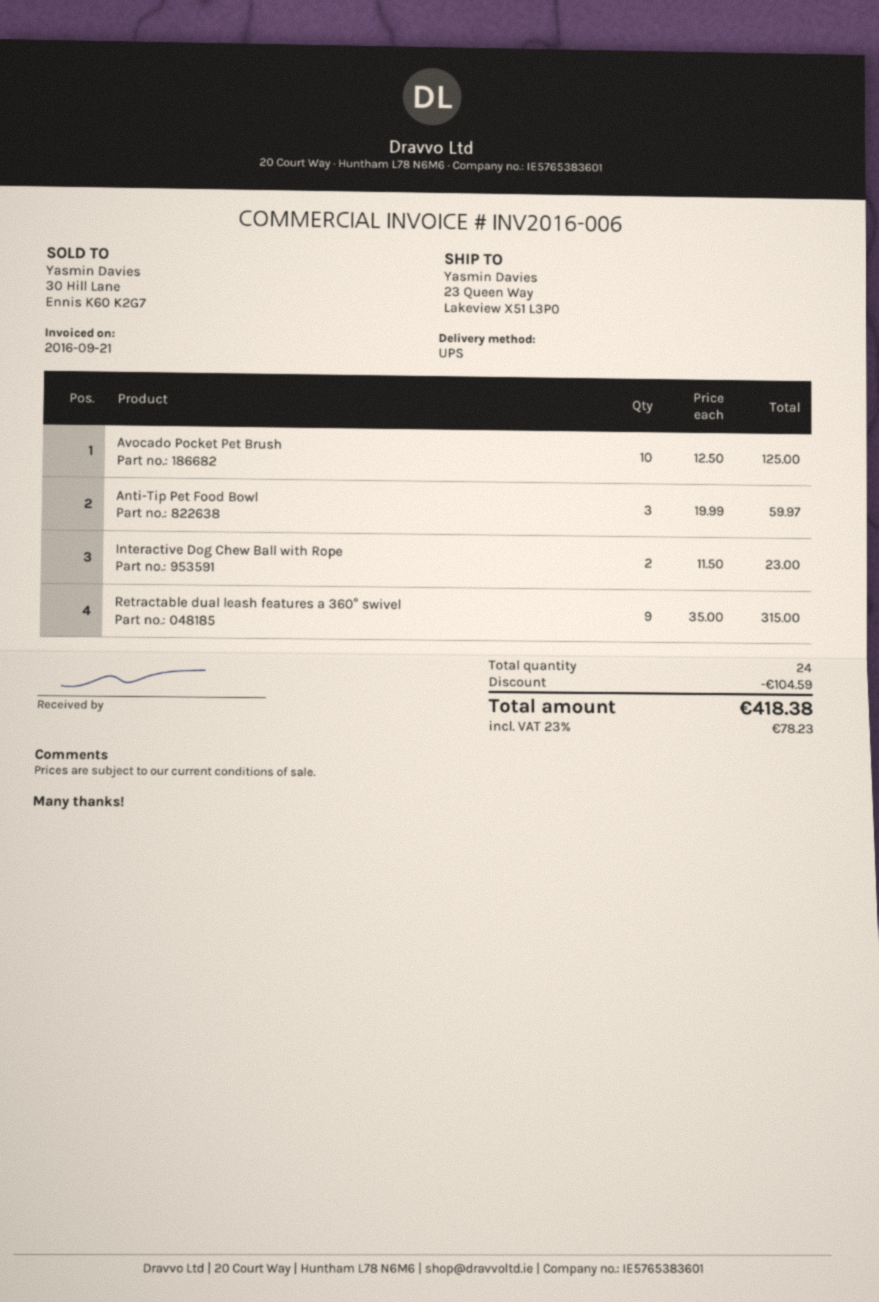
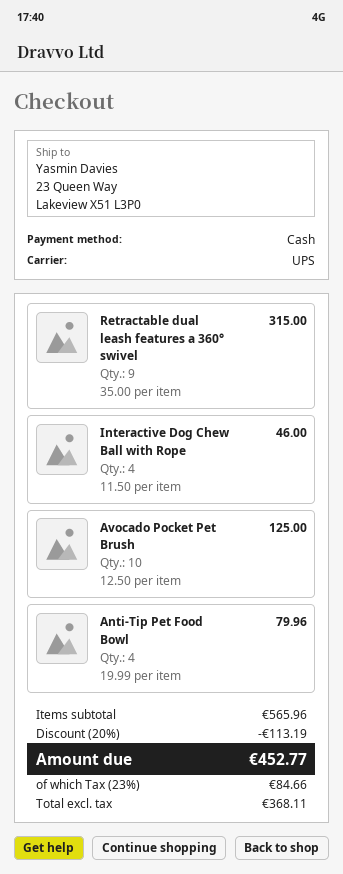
Anti-Tip Pet Food Bowl: 3 x 19.99 = 59.97 -> 4 x 19.99 = 79.96
Interactive Dog Chew Ball with Rope: 2 x 11.50 = 23.00 -> 4 x 11.50 = 46.00
discount: 104.59 -> 113.19
tax: 23% = 78.23 -> 23% = 84.66
total: 418.38 -> 452.77

